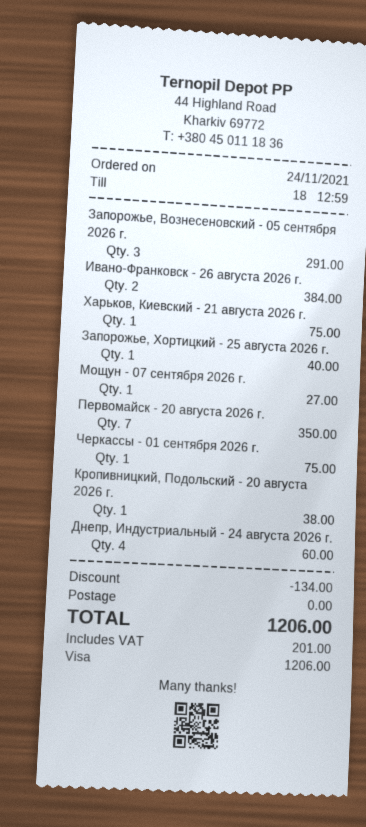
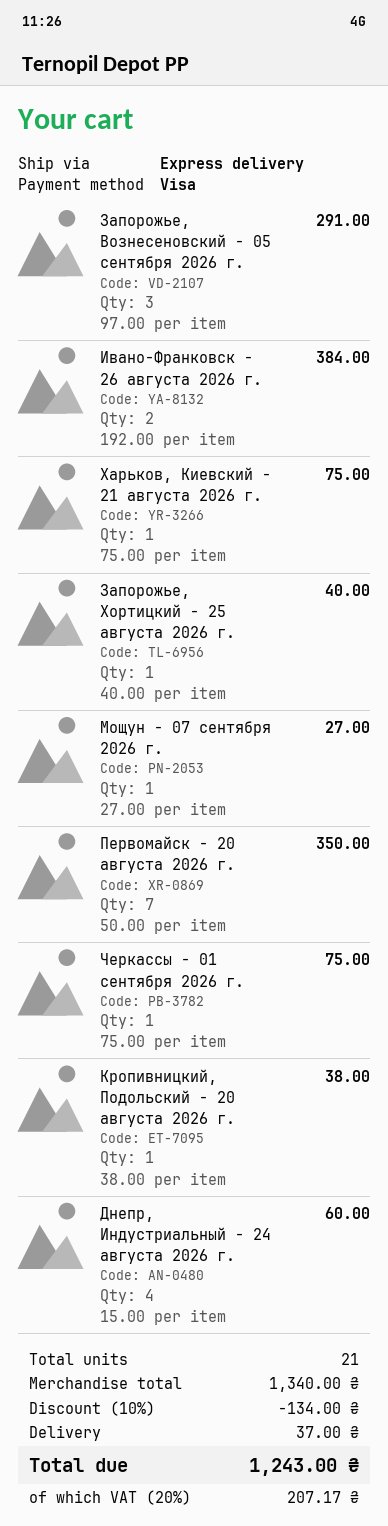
shipping: 0.00 -> 37.00
tax: 201.00 -> 207.17
total: 1206.00 -> 1243.00

